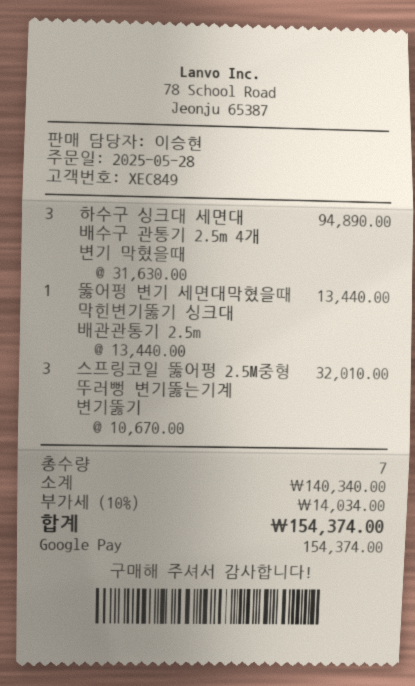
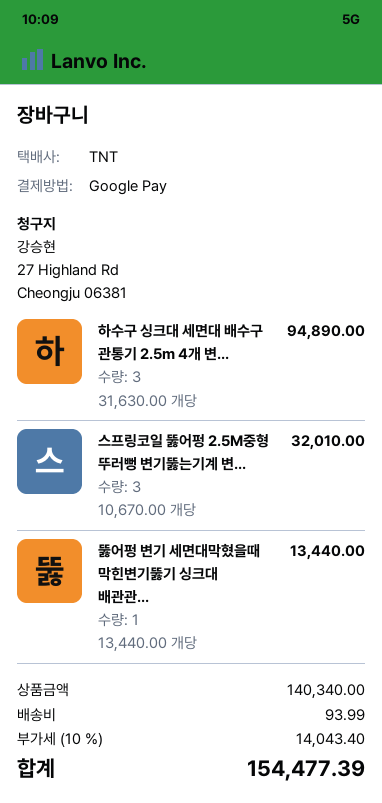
shipping: none -> 93.99
tax: 10% = 14034.00 -> 10% = 14043.40
total: 154374.00 -> 154477.39

